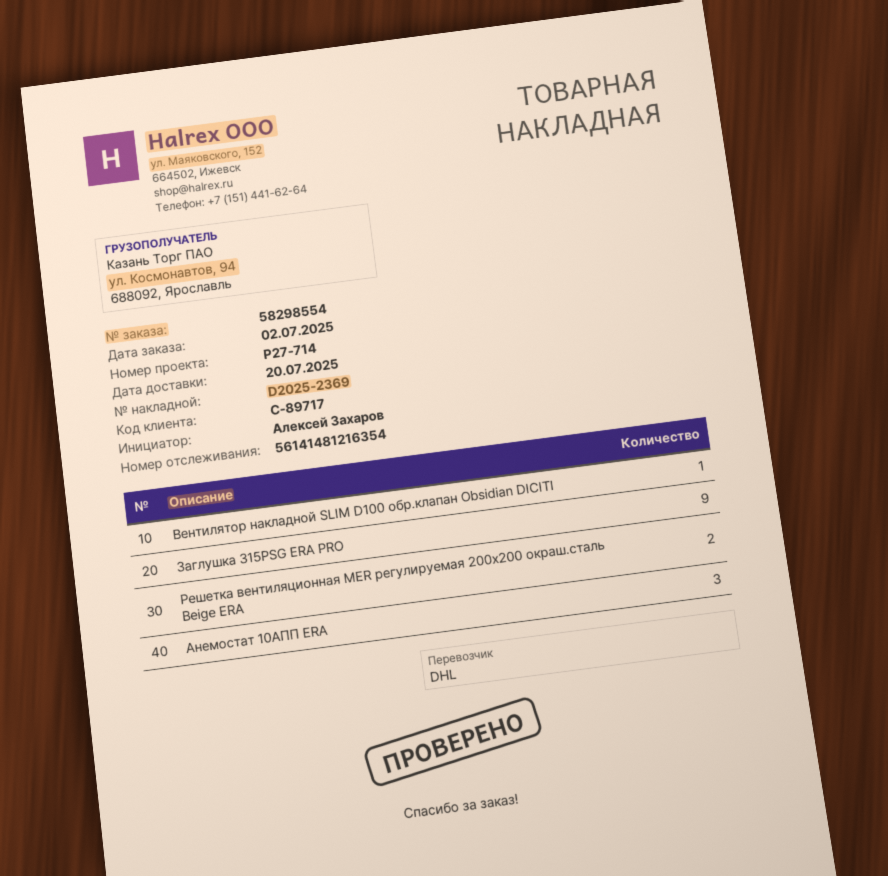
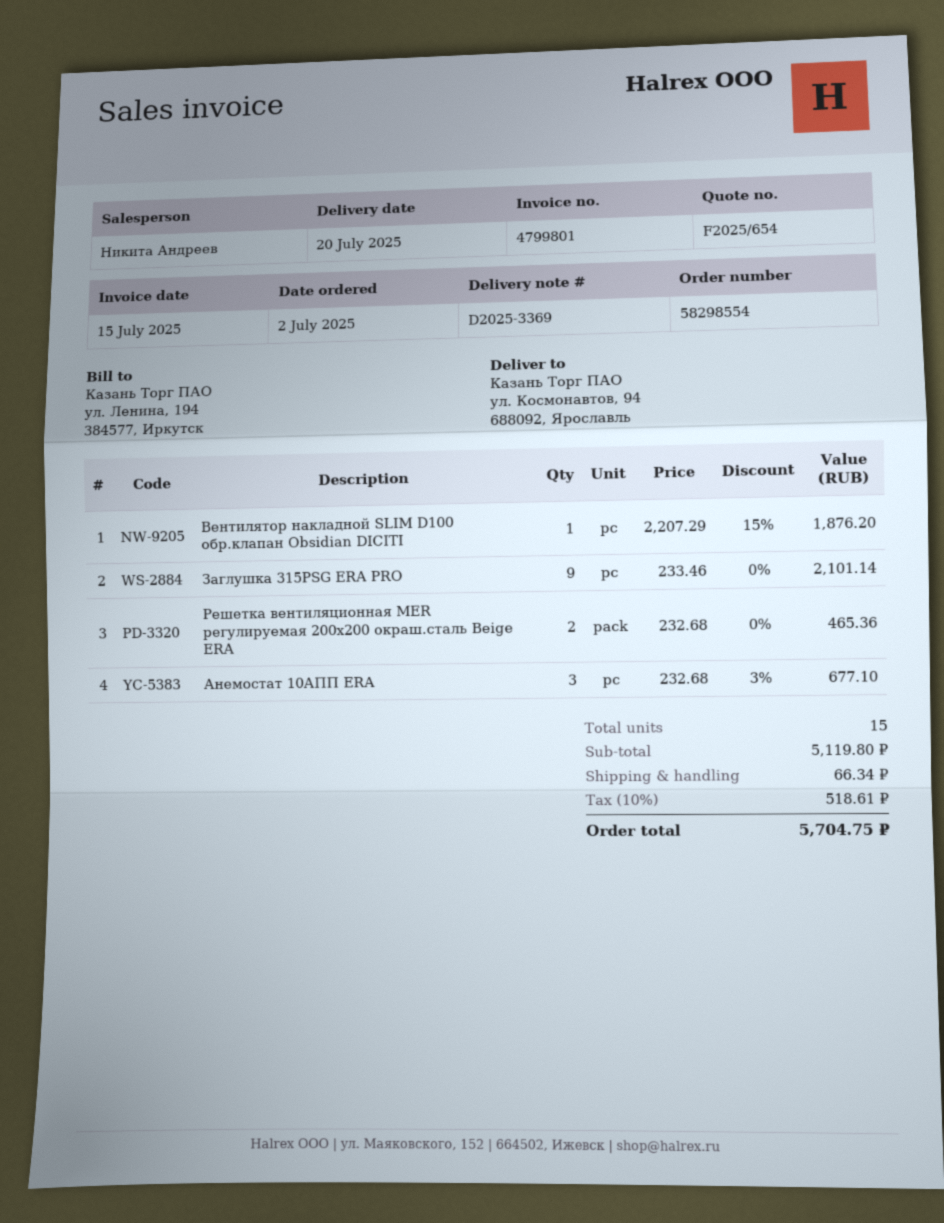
delivery note number: D2025-2369 -> D2025-3369

